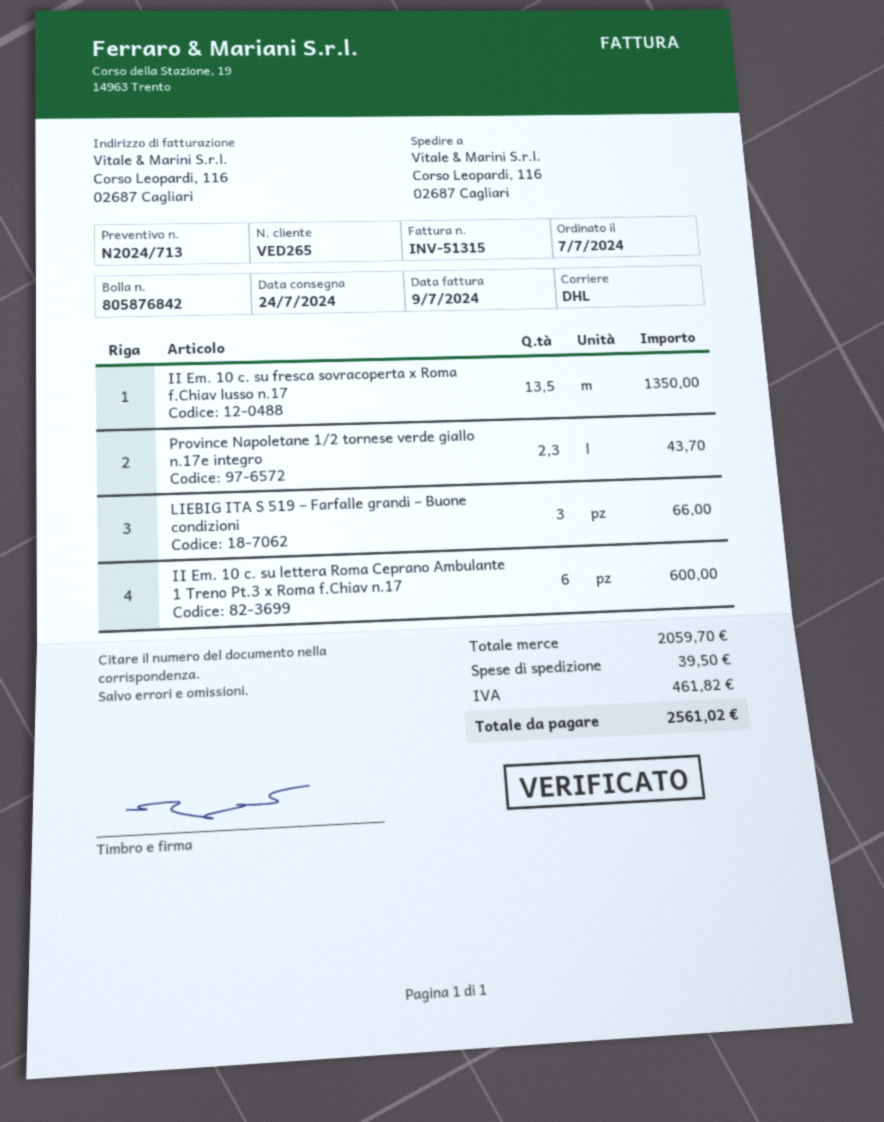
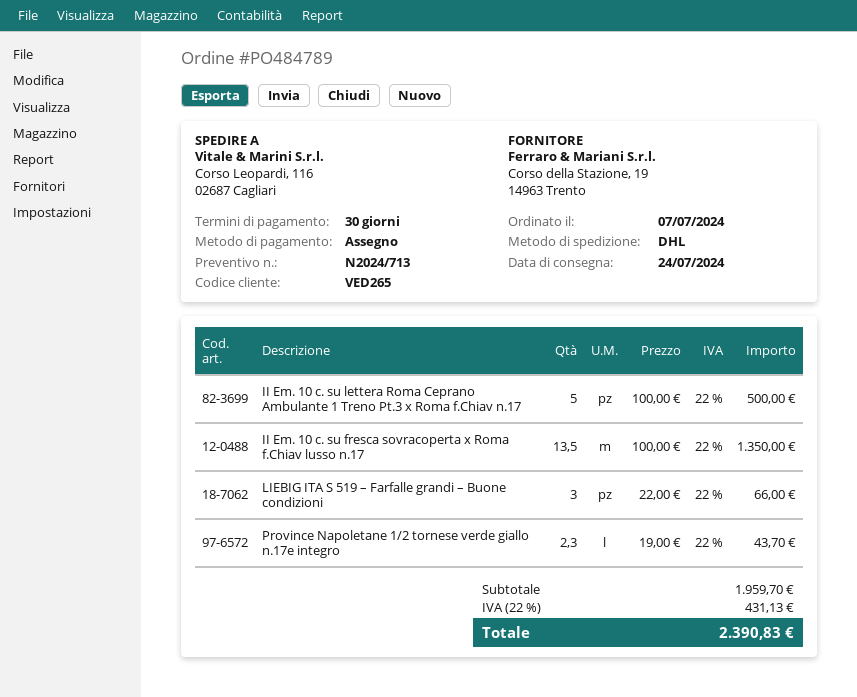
II Em. 10 c. su lettera Roma Ceprano Ambulante 1 Treno Pt.3 x Roma f.Chiav n.17: 6 for 600.00 -> 5 for 500.00
subtotal: 2059.70 -> 1959.70
shipping: 39.50 -> none
tax: 461.82 -> 431.13
total: 2561.02 -> 2390.83

